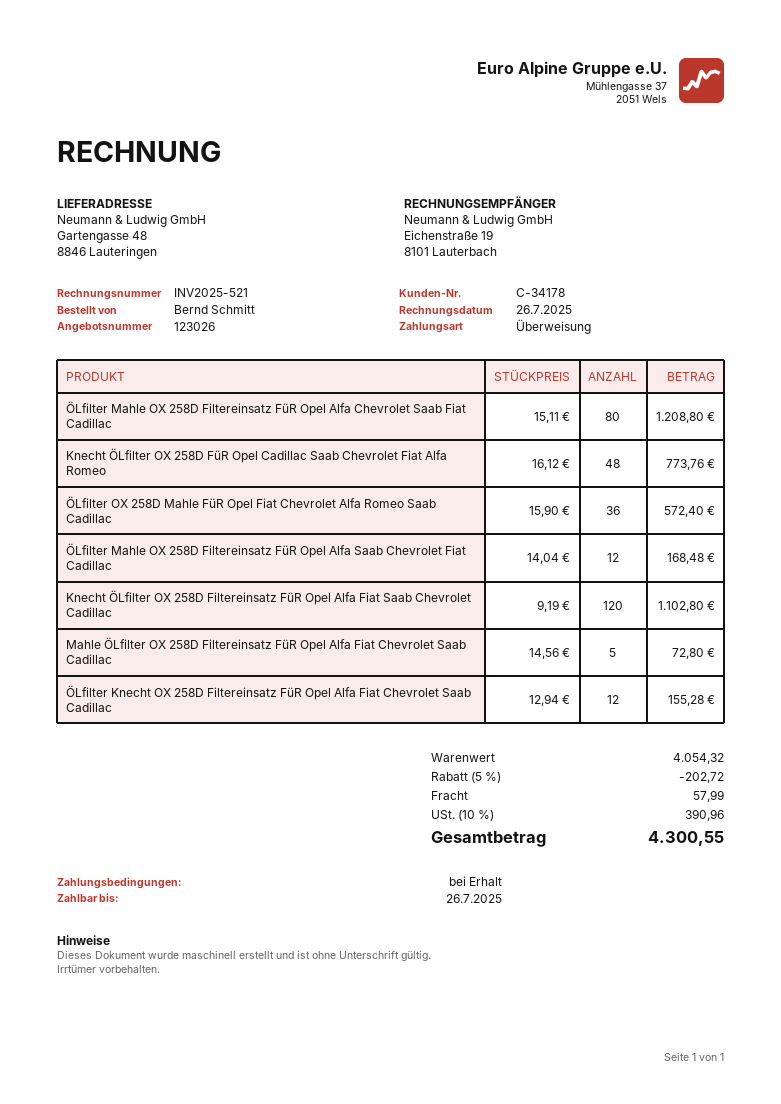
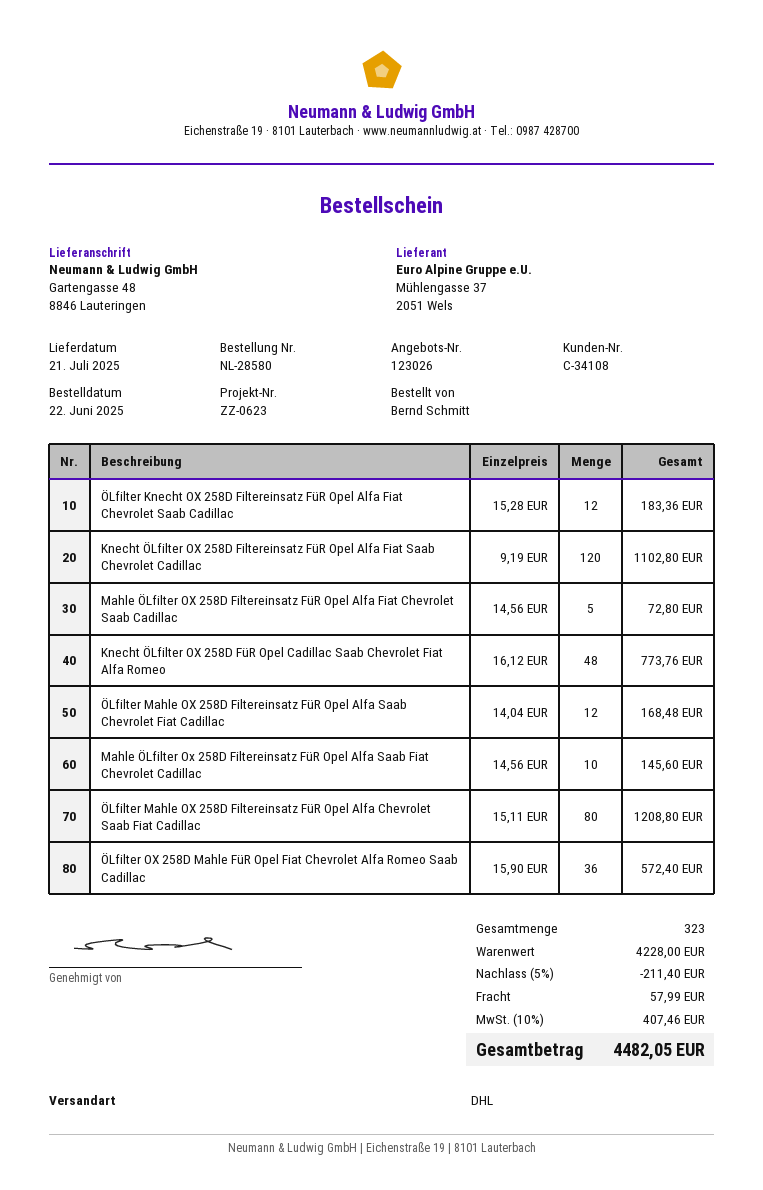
customer number: C-34178 -> C-34108
ÖLfilter Knecht OX 258D Filtereinsatz FüR Opel Alfa Fiat Chevrolet Saab Cadillac: 12 x 12.94 = 155.28 -> 12 x 15.28 = 183.36
Mahle ÖLfilter Ox 258D Filtereinsatz FüR Opel Alfa Saab Fiat Chevrolet Cadillac: none -> 10 x 14.56 = 145.60
subtotal: 4054.32 -> 4228.00
discount: 5% = 202.72 -> 5% = 211.40
tax: 10% = 390.96 -> 10% = 407.46
total: 4300.55 -> 4482.05

